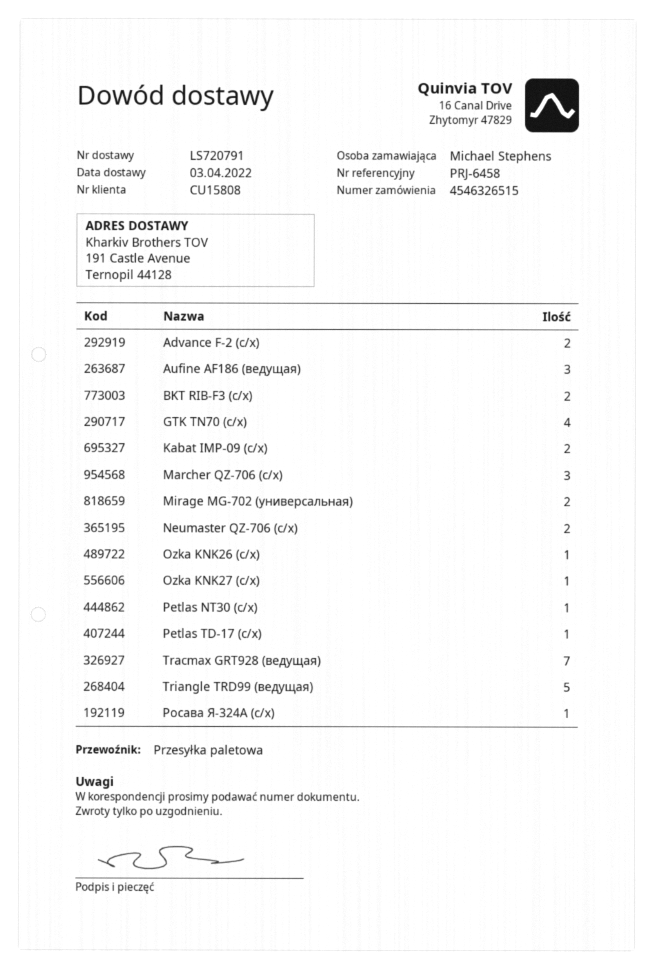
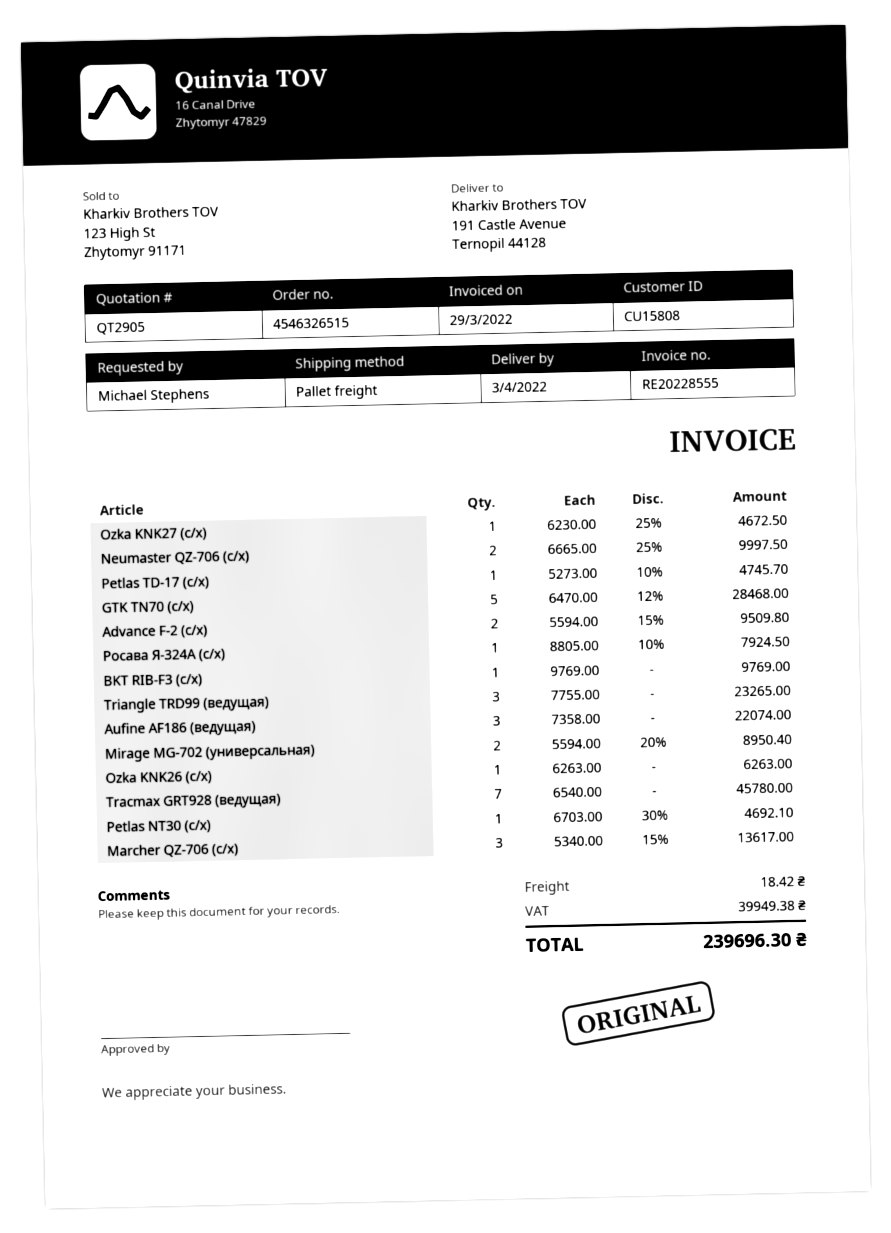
BKT RIB-F3 (с/х): 2 -> 1
GTK TN70 (с/х): 4 -> 5
Kabat IMP-09 (с/х): 2 -> none
Triangle TRD99 (ведущая): 5 -> 3

